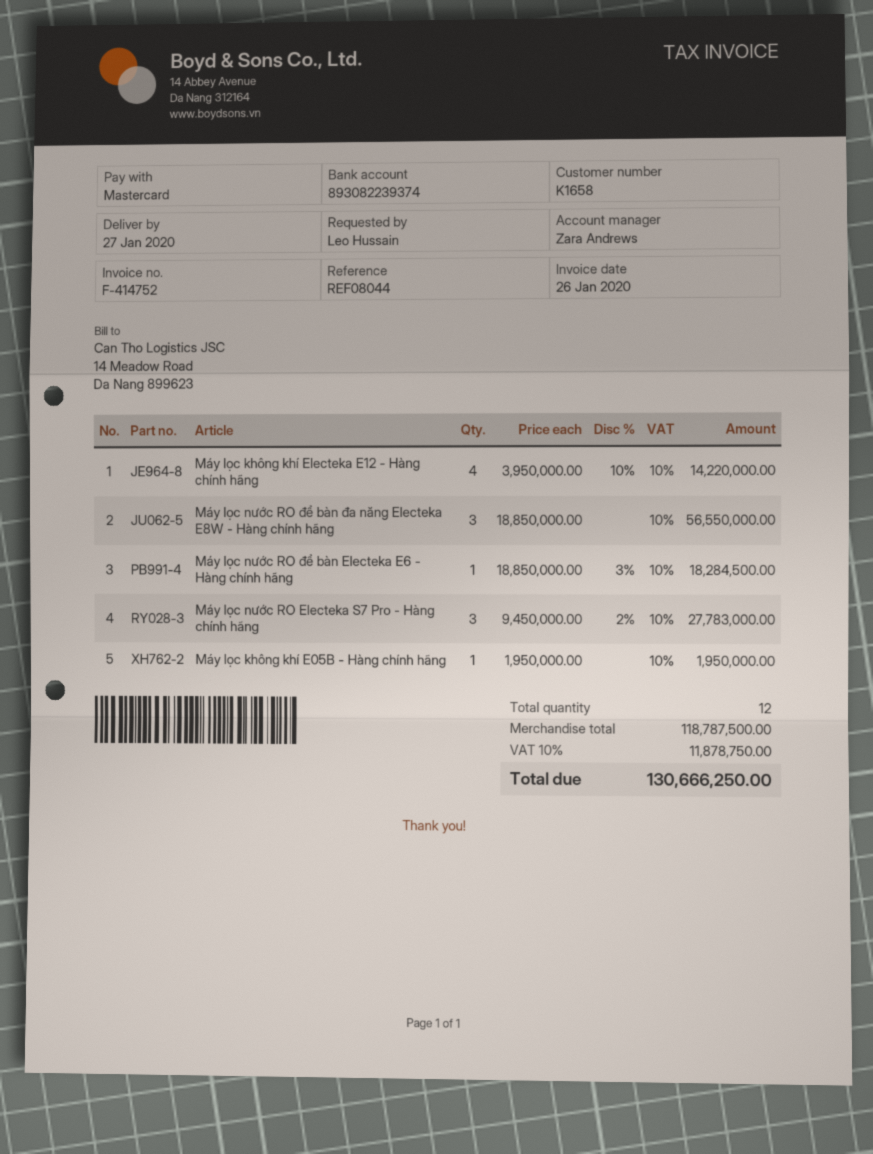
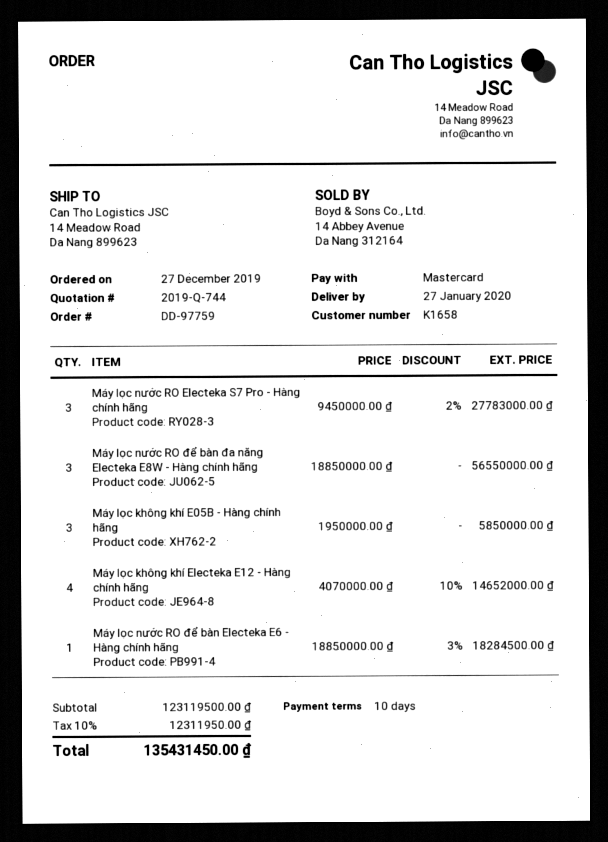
Máy lọc không khí Electeka E12 - Hàng chính hãng: 4 x 3950000.00 - 10% = 14220000.00 -> 4 x 4070000.00 - 10% = 14652000.00
Máy lọc không khí E05B - Hàng chính hãng: 1 x 1950000.00 = 1950000.00 -> 3 x 1950000.00 = 5850000.00
subtotal: 118787500.00 -> 123119500.00
tax: 10% = 11878750.00 -> 10% = 12311950.00
total: 130666250.00 -> 135431450.00

